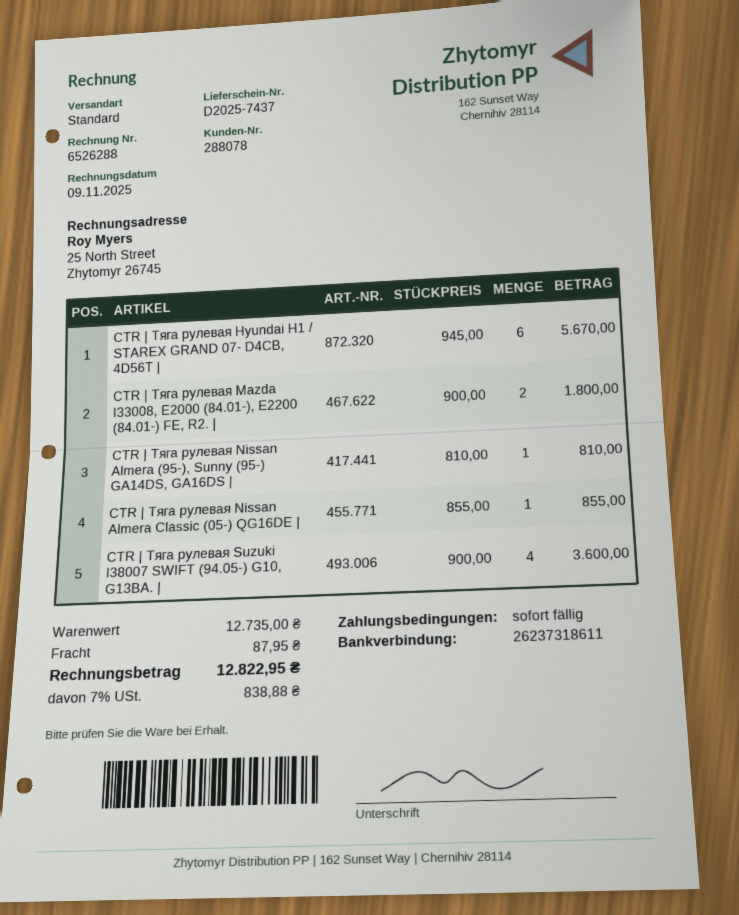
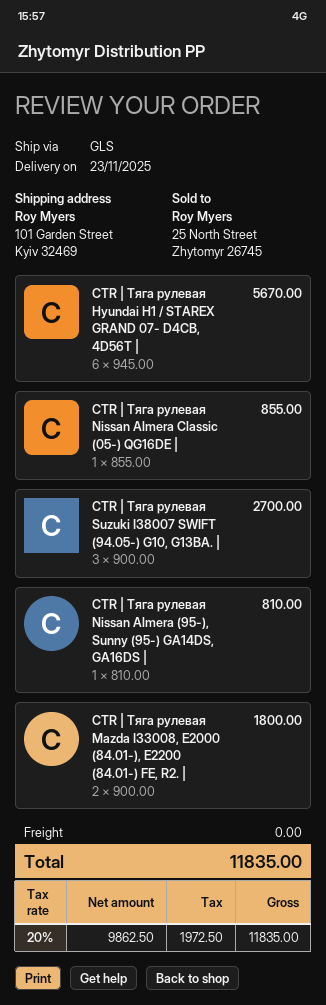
shipping method: standard -> GLS
CTR | Тяга рулевая Suzuki I38007 SWIFT (94.05-) G10, G13BA. |: 4 x 900.00 = 3600.00 -> 3 x 900.00 = 2700.00
shipping: 87.95 -> 0.00
tax: 7% = 838.88 -> 20% = 1972.50
total: 12822.95 -> 11835.00

